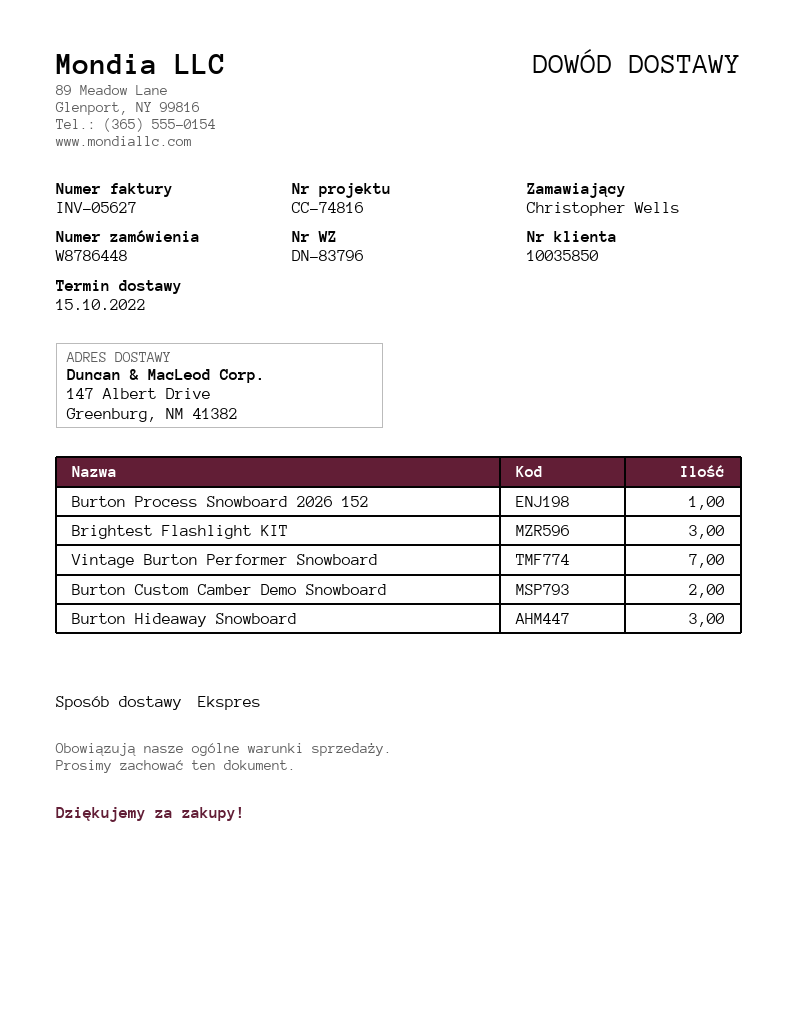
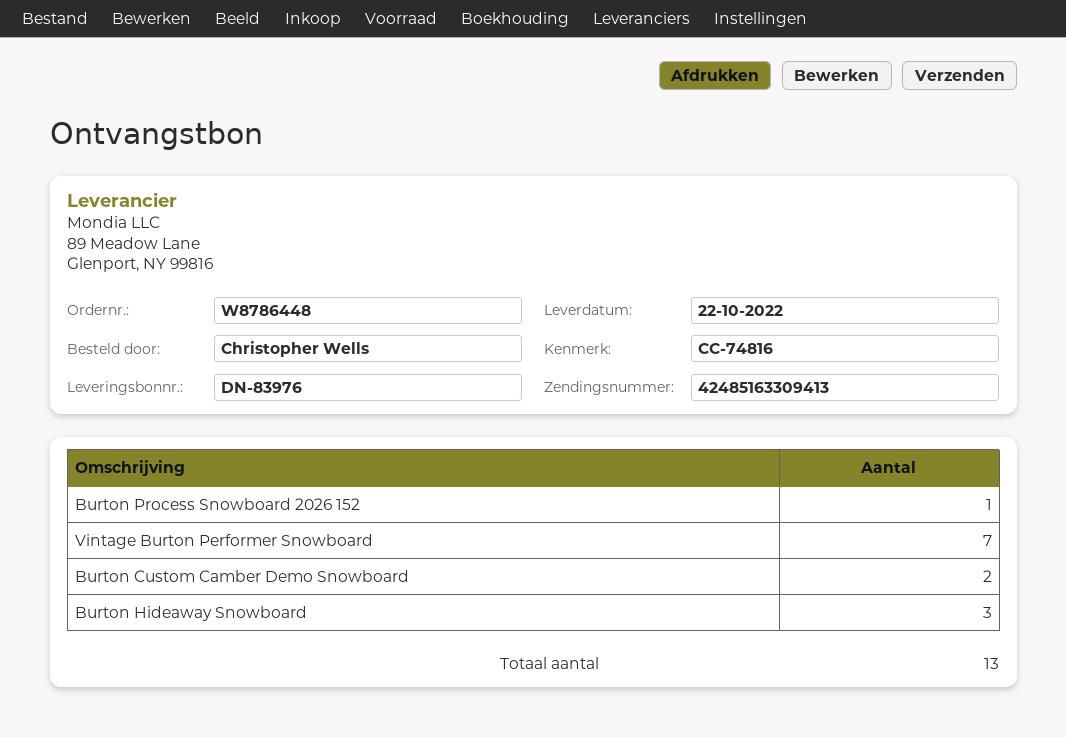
delivery note number: DN-83796 -> DN-83976
delivery date: 2022-10-15 -> 2022-10-22
Brightest Flashlight KIT: 3 -> none

